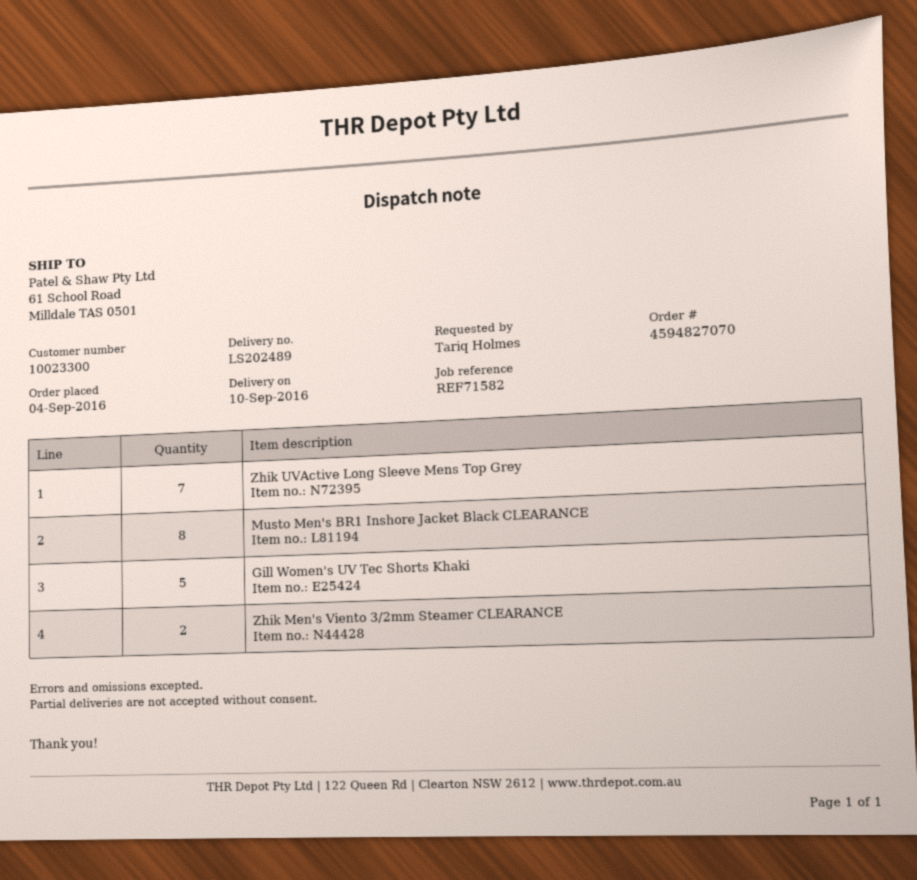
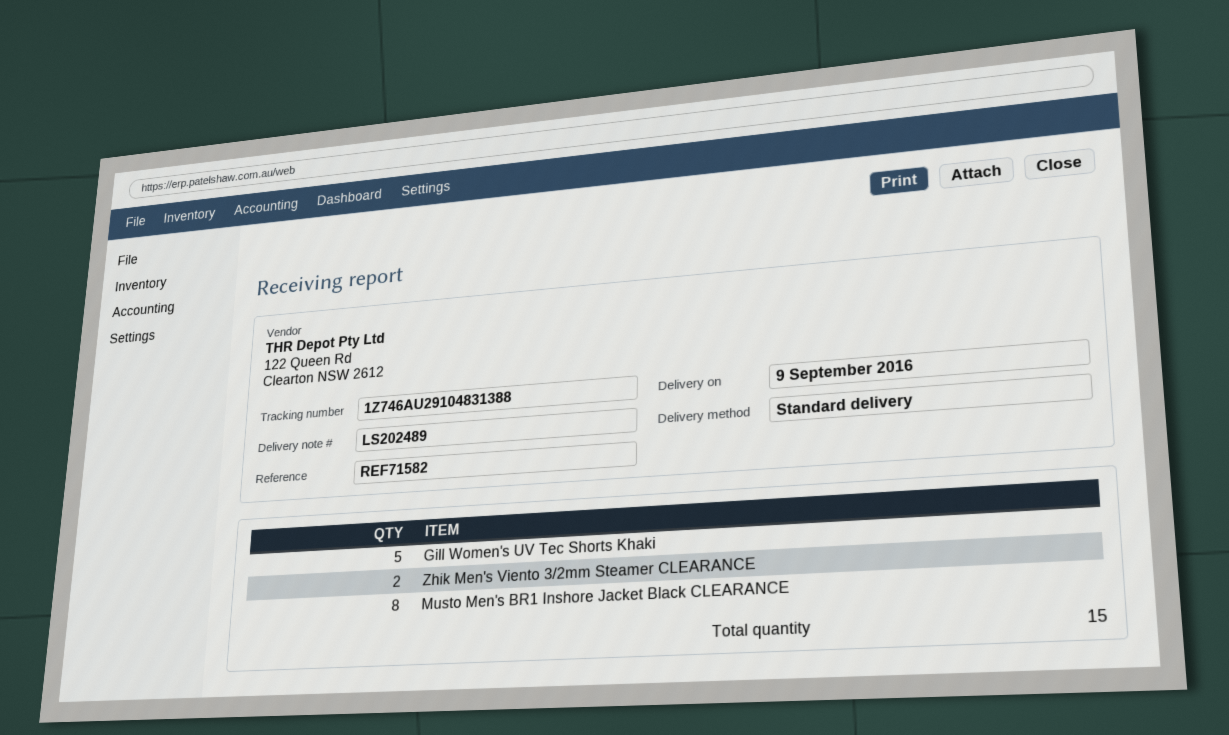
delivery date: 2016-09-10 -> 2016-09-09
Zhik UVActive Long Sleeve Mens Top Grey: 7 -> none

